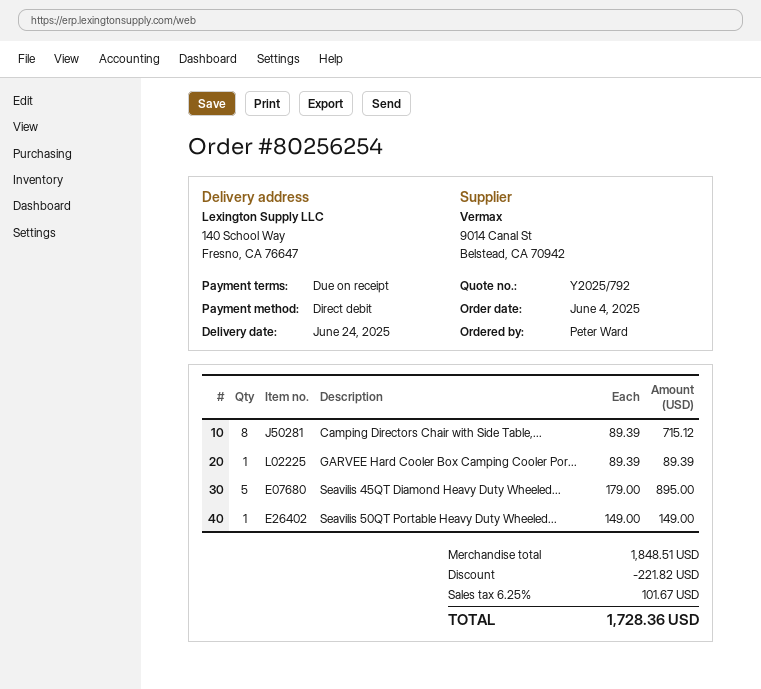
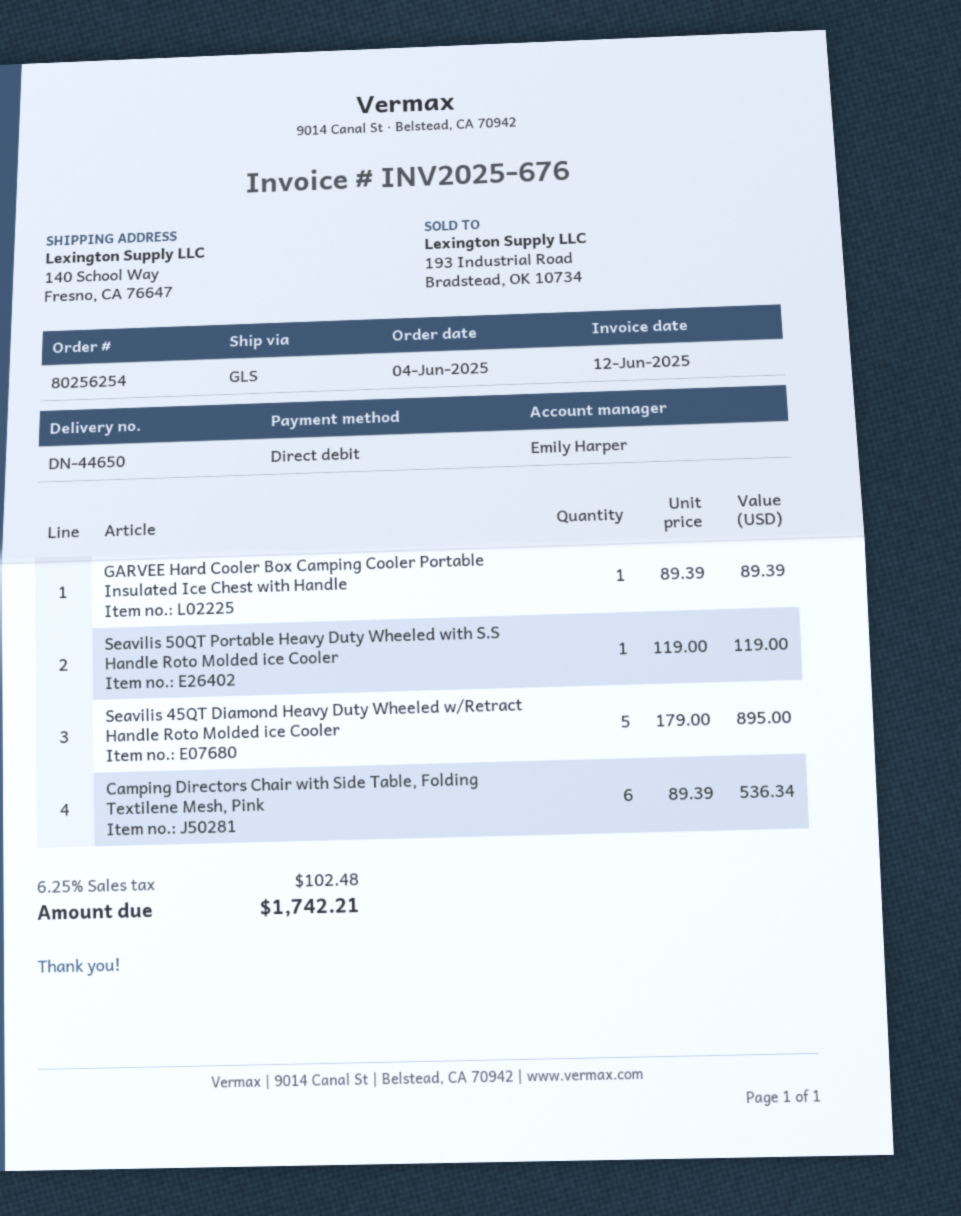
Camping Directors Chair with Side Table,...: 8 x 89.39 = 715.12 -> 6 x 89.39 = 536.34
Seavilis 50QT Portable Heavy Duty Wheeled...: 1 x 149.00 = 149.00 -> 1 x 119.00 = 119.00
discount: 221.82 -> none
tax: 6.25% = 101.67 -> 6.25% = 102.48
total: 1728.36 -> 1742.21

